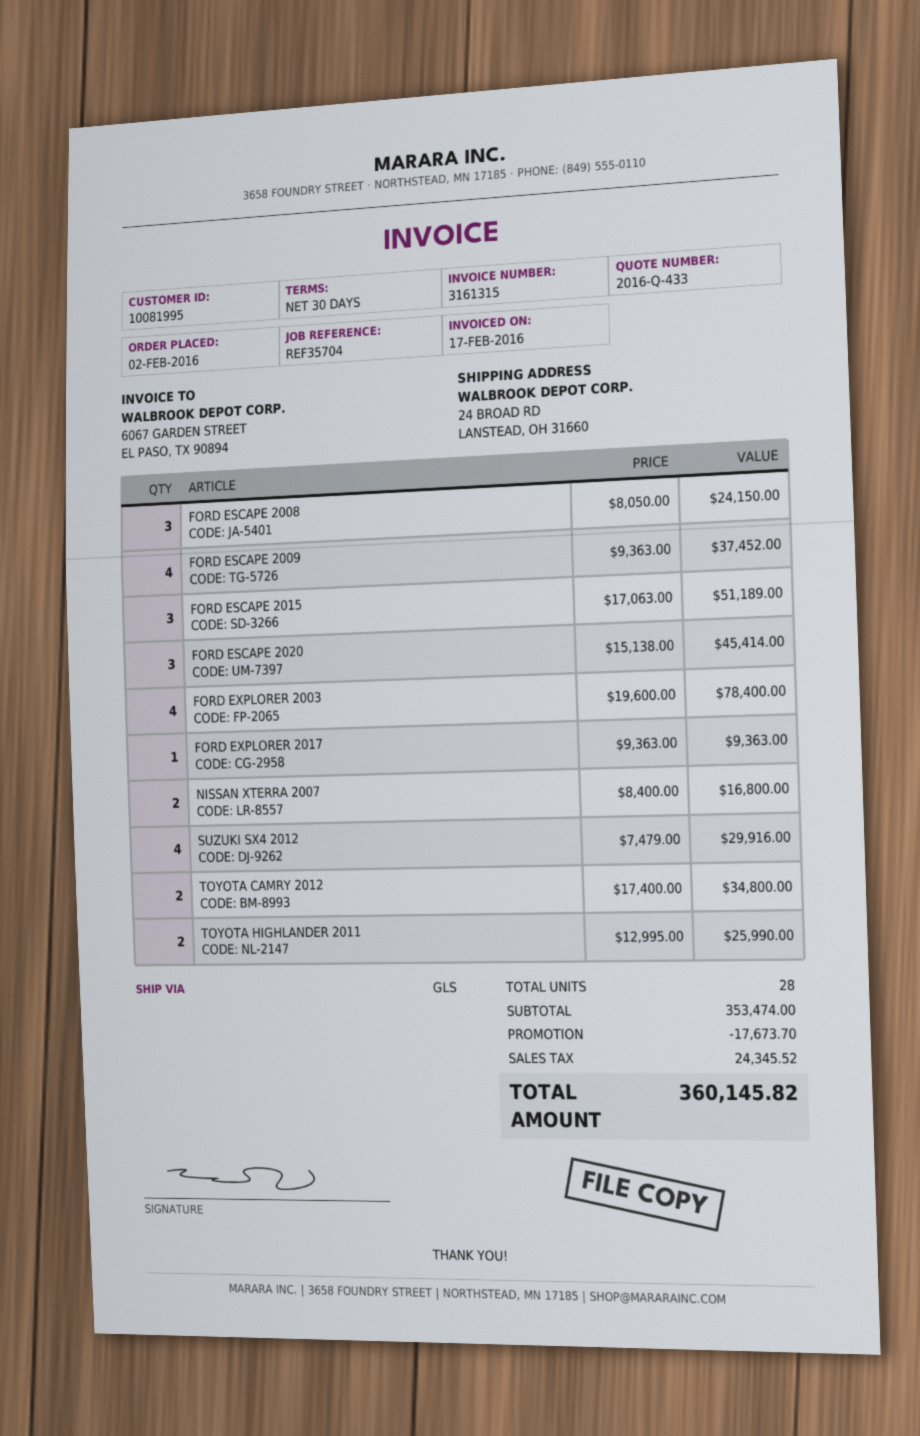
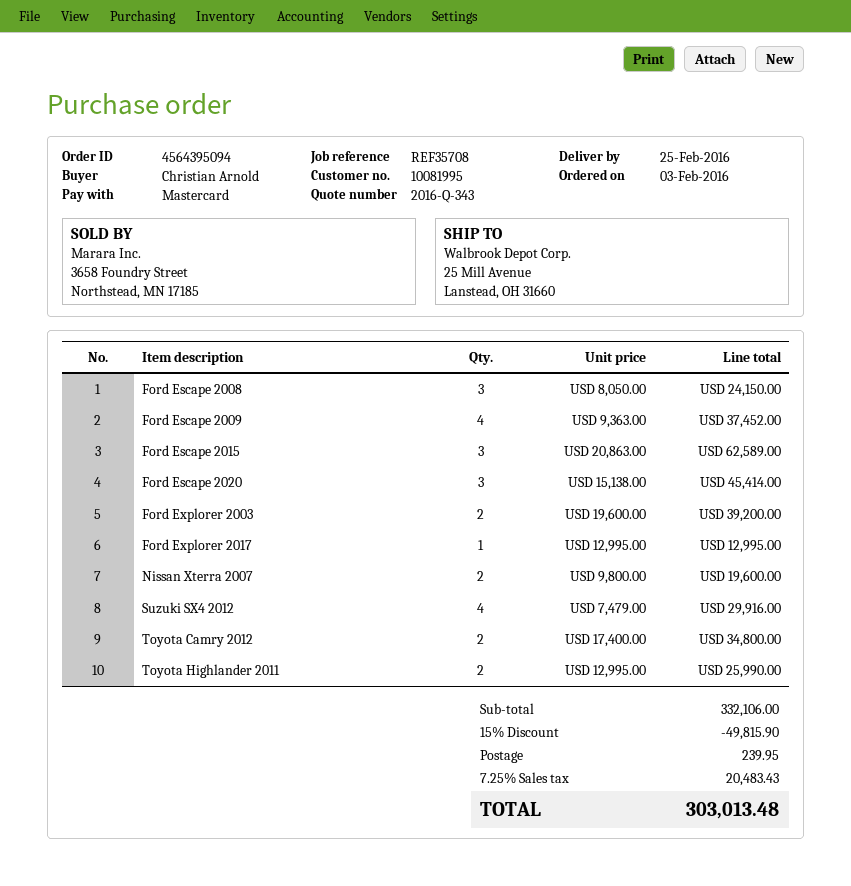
quote number: 2016-Q-433 -> 2016-Q-343
order date: 2016-02-02 -> 2016-02-03
reference: REF35704 -> REF35708
ship to: 24 BROAD RD, LANSTEAD, OH 31660 -> 25 Mill Avenue, Lanstead, OH 31660
FORD ESCAPE 2015: 3 x 17063.00 = 51189.00 -> 3 x 20863.00 = 62589.00
FORD EXPLORER 2003: 4 x 19600.00 = 78400.00 -> 2 x 19600.00 = 39200.00
FORD EXPLORER 2017: 1 x 9363.00 = 9363.00 -> 1 x 12995.00 = 12995.00
NISSAN XTERRA 2007: 2 x 8400.00 = 16800.00 -> 2 x 9800.00 = 19600.00
subtotal: 353474.00 -> 332106.00
discount: 17673.70 -> 49815.90
shipping: none -> 239.95
tax: 24345.52 -> 20483.43
total: 360145.82 -> 303013.48

